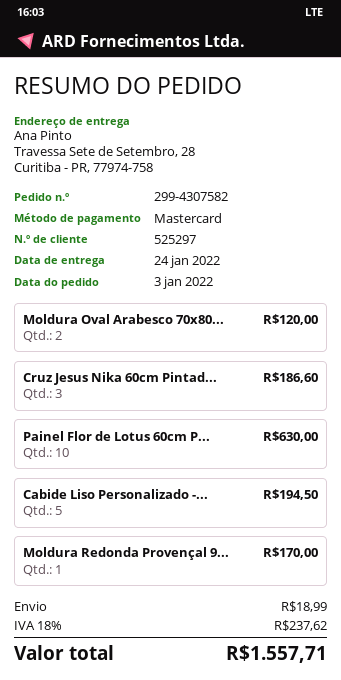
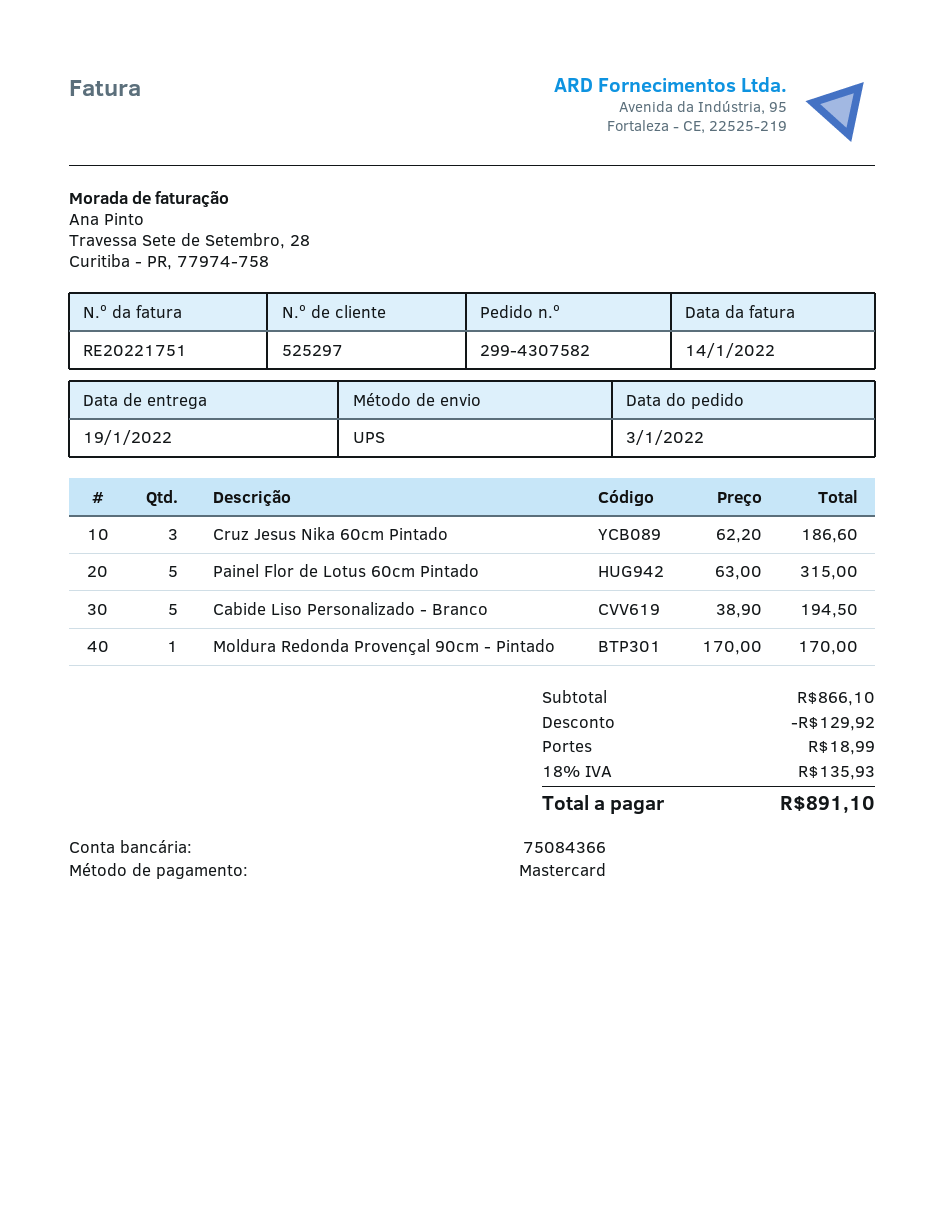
delivery date: 2022-01-24 -> 2022-01-19
Moldura Oval Arabesco 70x80...: 2 for 120.00 -> none
Painel Flor de Lotus 60cm P...: 10 for 630.00 -> 5 for 315.00
discount: none -> 129.92
tax: 18% = 237.62 -> 18% = 135.93
total: 1557.71 -> 891.10

